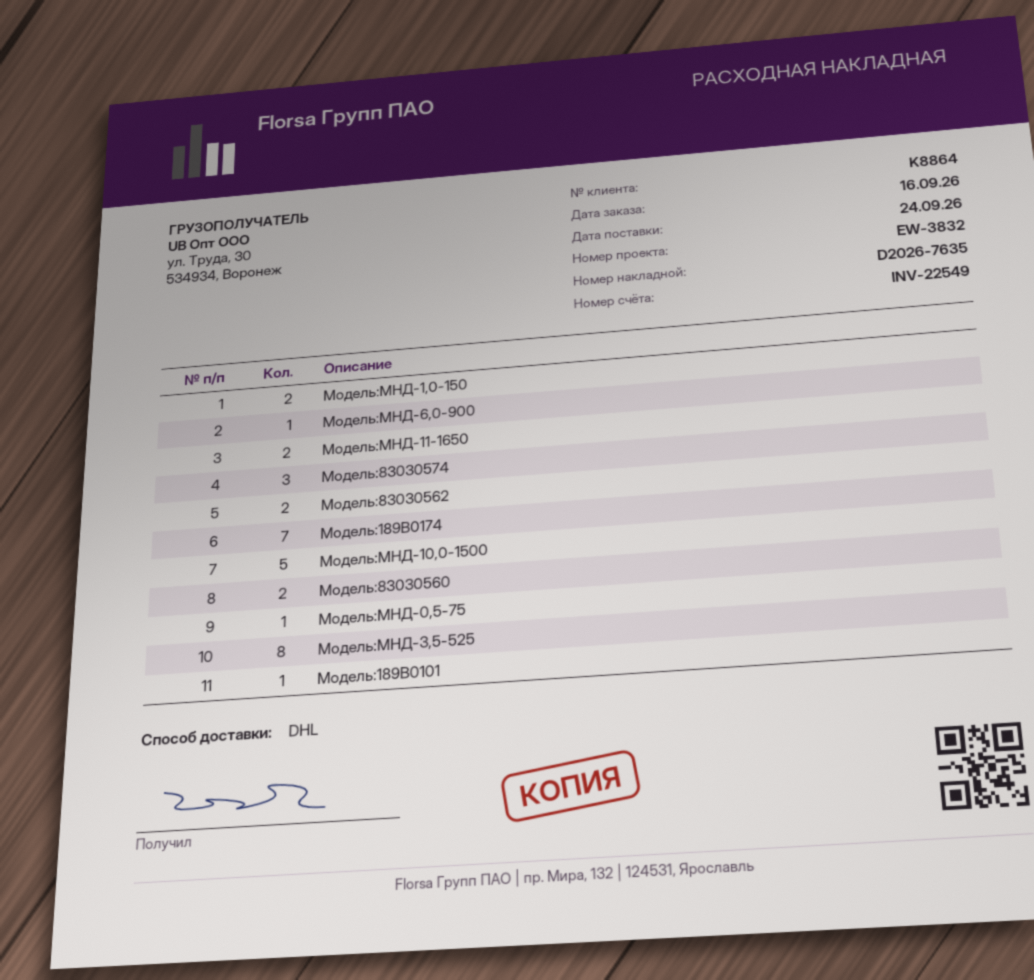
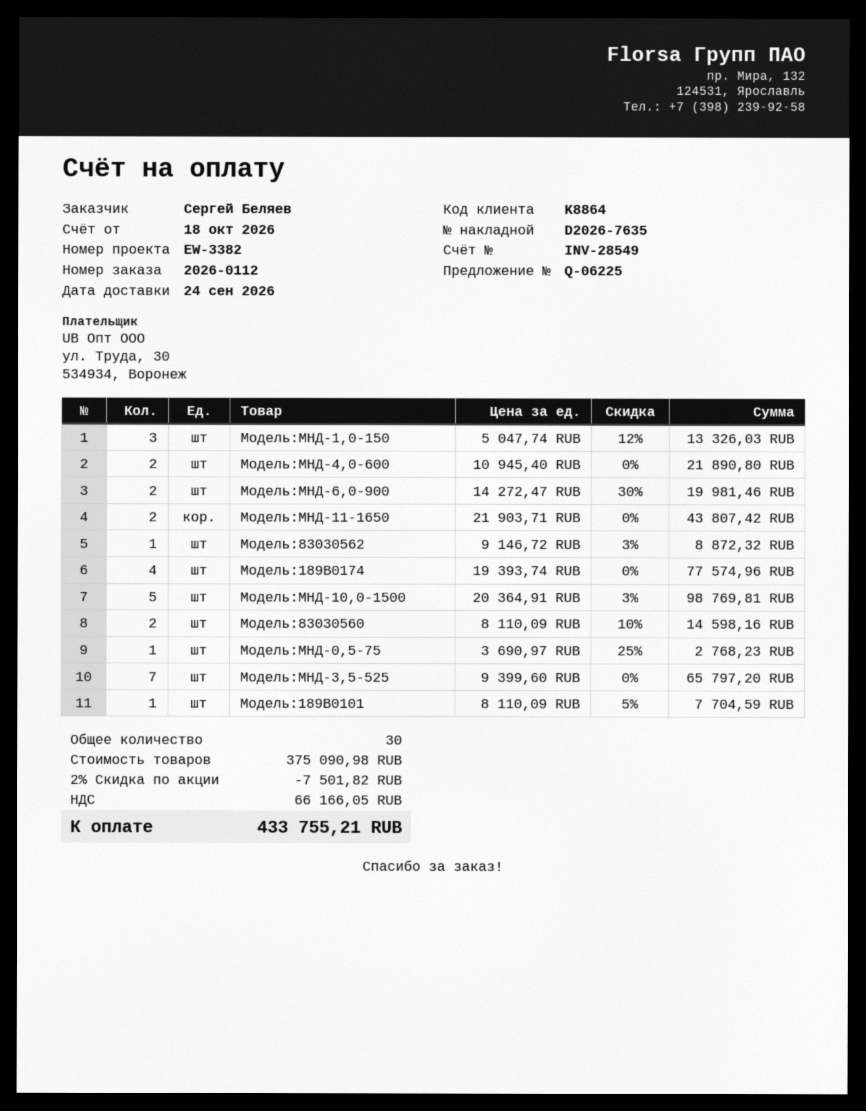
invoice number: INV-22549 -> INV-28549
reference: EW-3832 -> EW-3382
Модель:МНД-1,0-150: 2 -> 3
Модель:МНД-6,0-900: 1 -> 2
Модель:83030574: 3 -> none
Модель:83030562: 2 -> 1
Модель:189B0174: 7 -> 4
Модель:МНД-3,5-525: 8 -> 7
Модель:МНД-4,0-600: none -> 2

